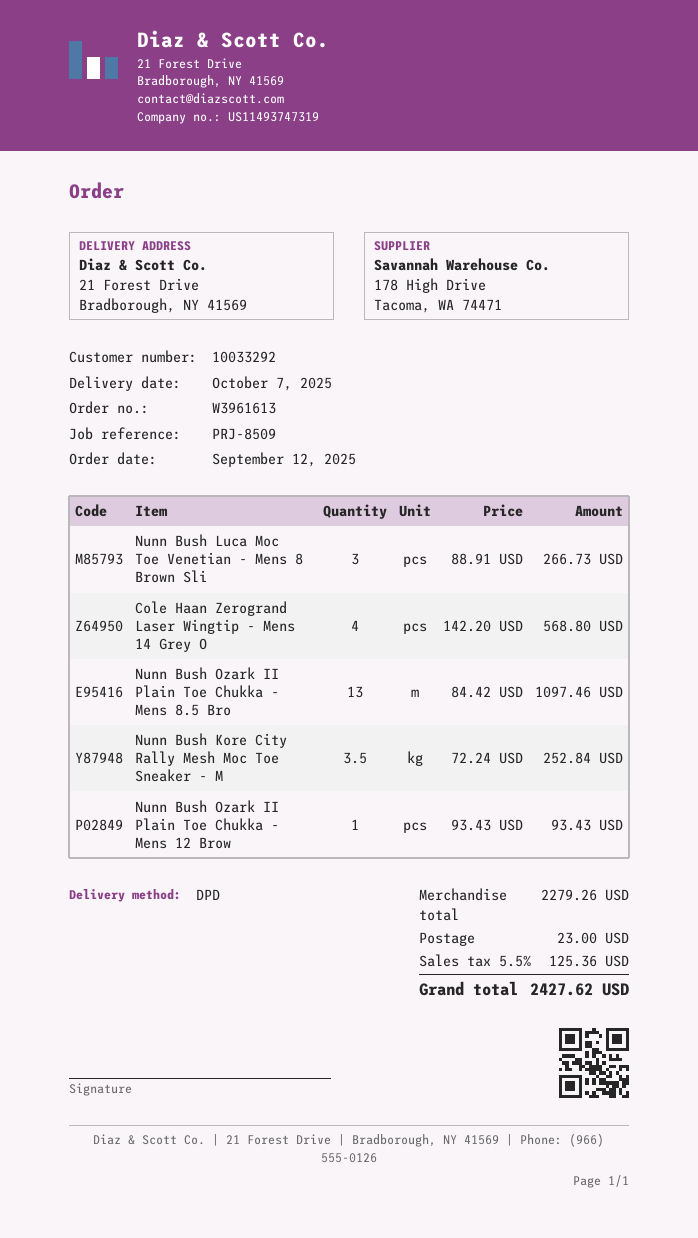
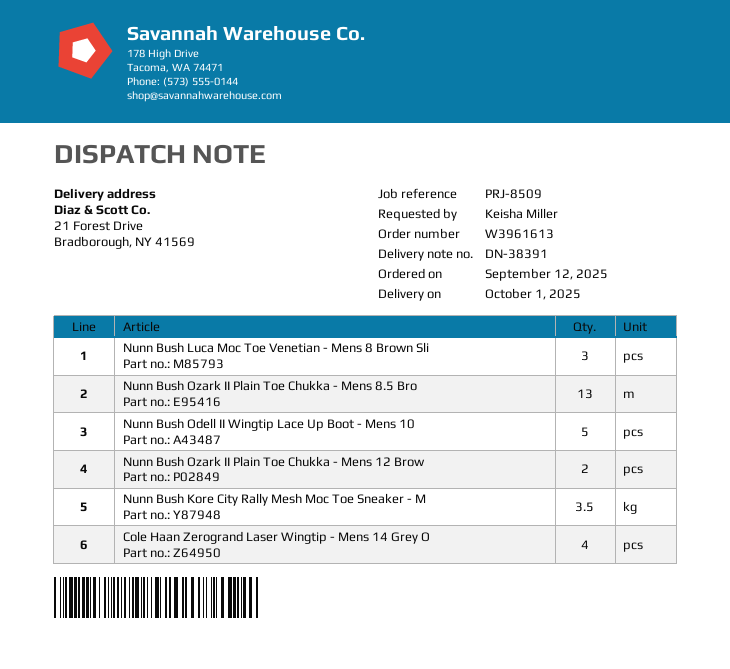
delivery date: 2025-10-07 -> 2025-10-01
Nunn Bush Ozark II Plain Toe Chukka - Mens 12 Brow: 1 -> 2
Nunn Bush Odell II Wingtip Lace Up Boot - Mens 10: none -> 5

